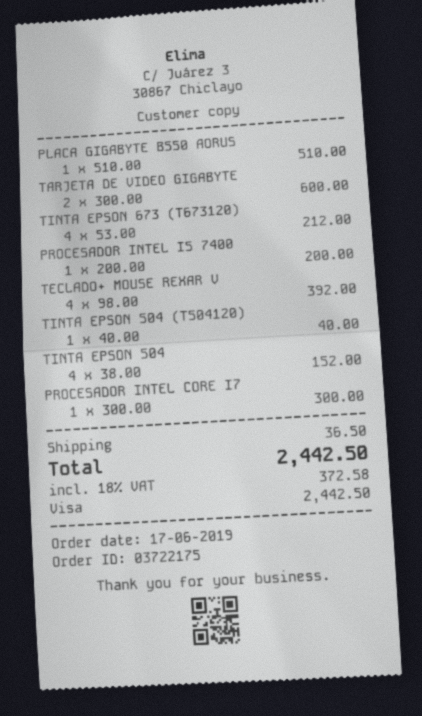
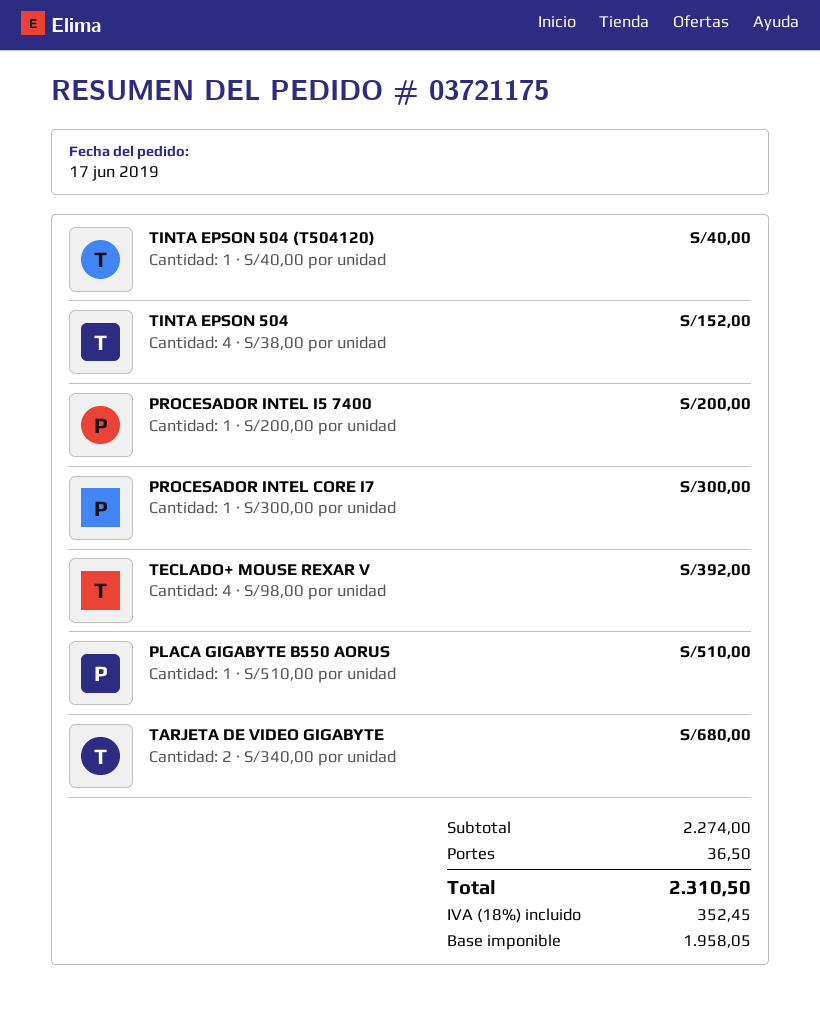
order number: 03722175 -> 03721175
TARJETA DE VIDEO GIGABYTE: 2 x 300.00 = 600.00 -> 2 x 340.00 = 680.00
TINTA EPSON 673 (T673120): 4 x 53.00 = 212.00 -> none
tax: 18% = 372.58 -> 18% = 352.45
total: 2442.50 -> 2310.50

